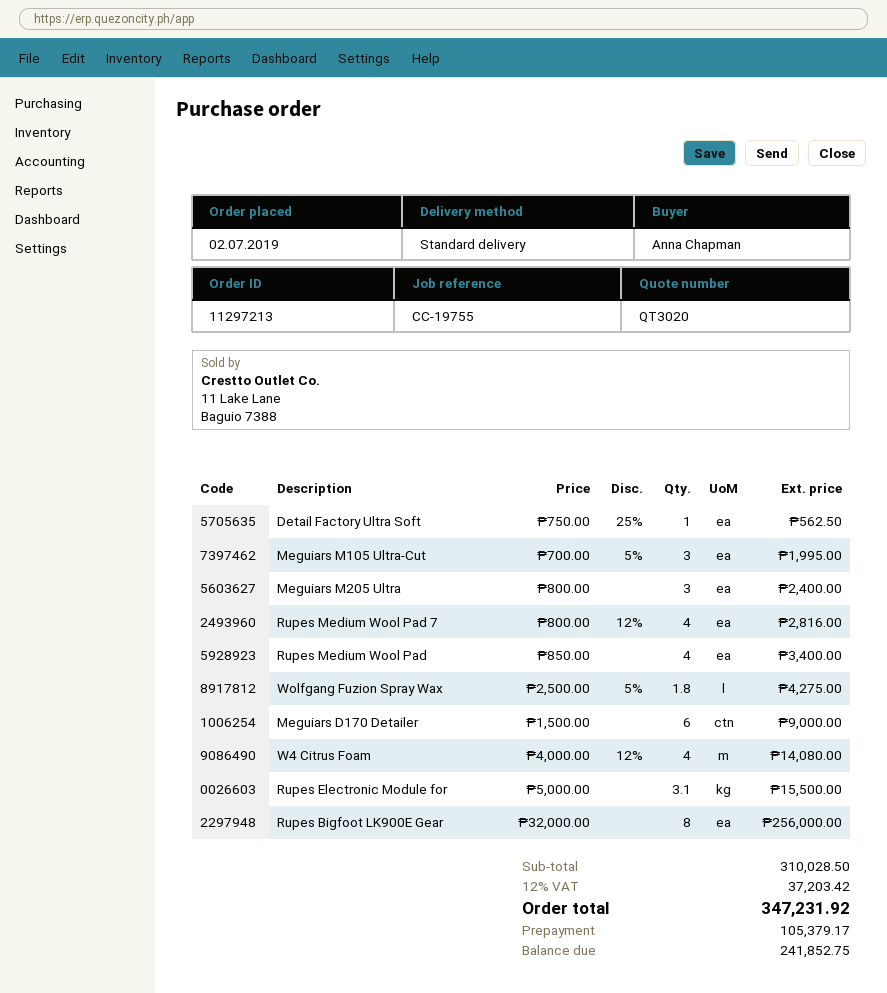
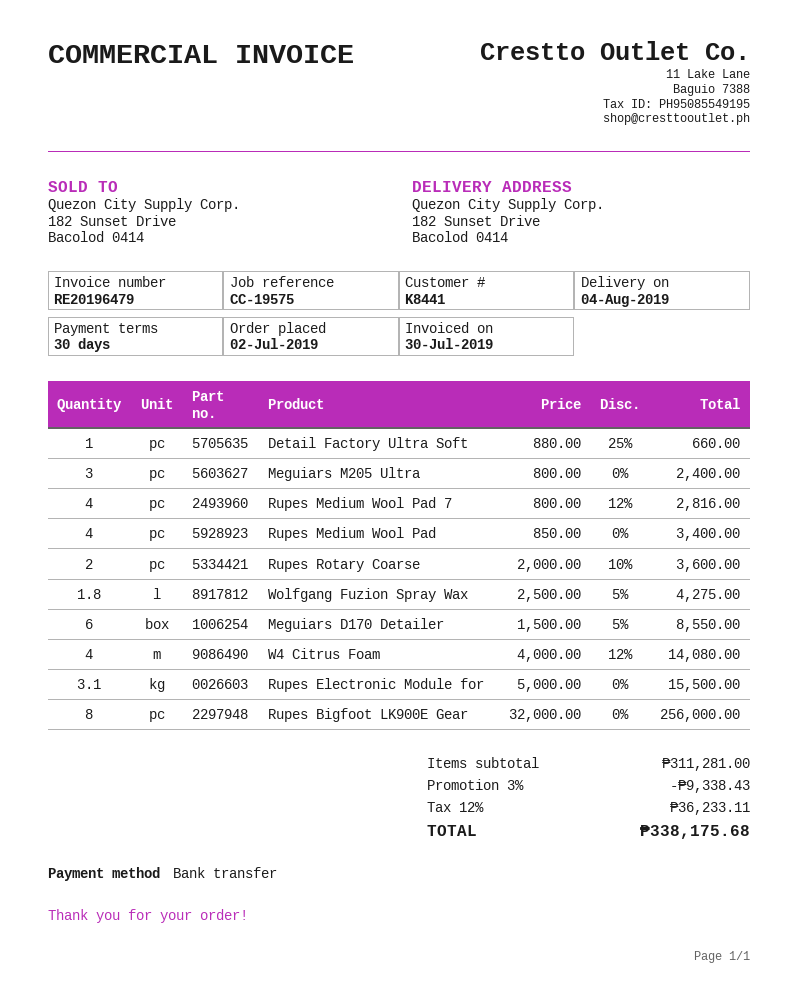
reference: CC-19755 -> CC-19575
Detail Factory Ultra Soft: 1 x 750.00 - 25% = 562.50 -> 1 x 880.00 - 25% = 660.00
Meguiars M105 Ultra-Cut: 3 x 700.00 - 5% = 1995.00 -> none
Meguiars D170 Detailer: 6 x 1500.00 = 9000.00 -> 6 x 1500.00 - 5% = 8550.00
Rupes Rotary Coarse: none -> 2 x 2000.00 - 10% = 3600.00
subtotal: 310028.50 -> 311281.00
discount: none -> 3% = 9338.43
tax: 12% = 37203.42 -> 12% = 36233.11
total: 347231.92 -> 338175.68

